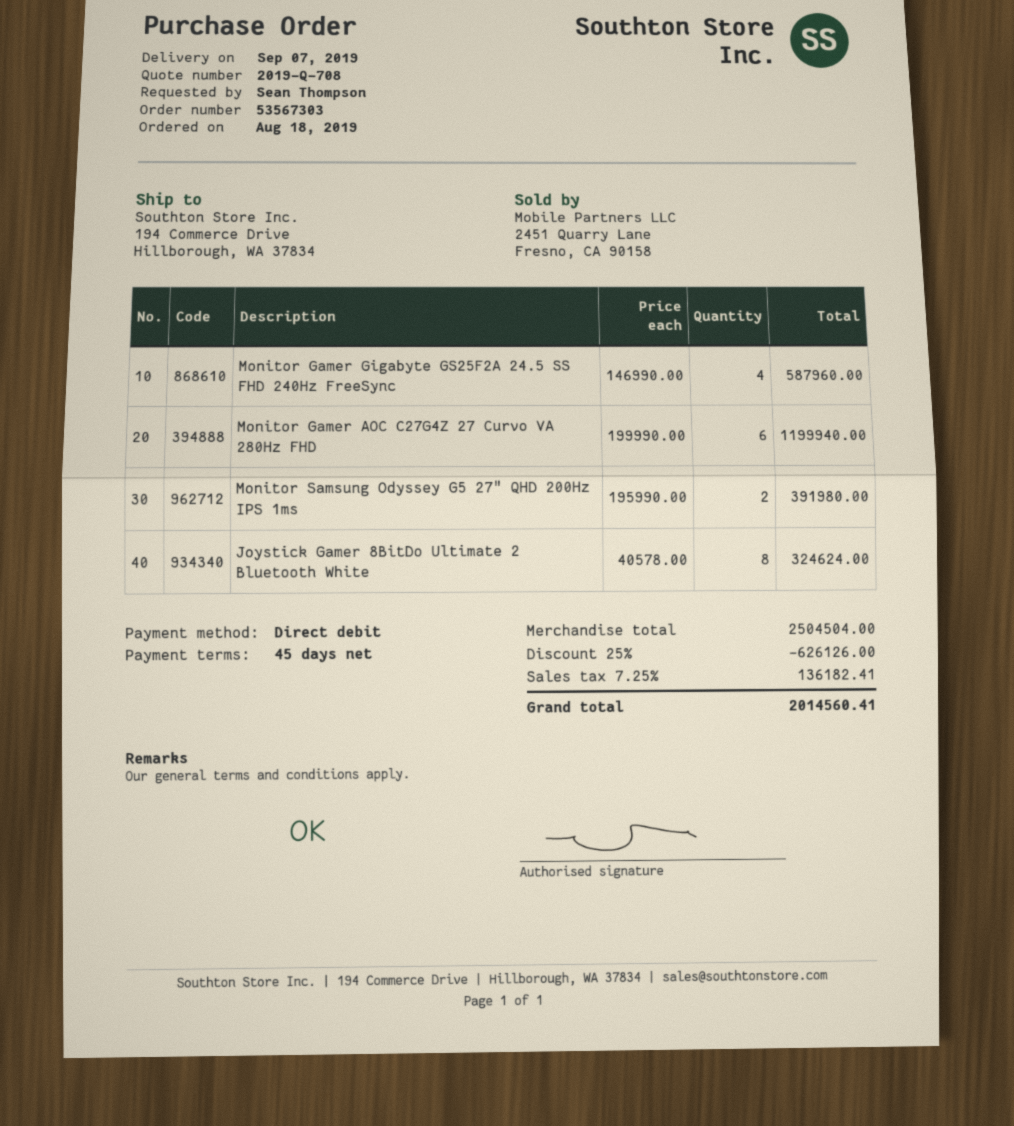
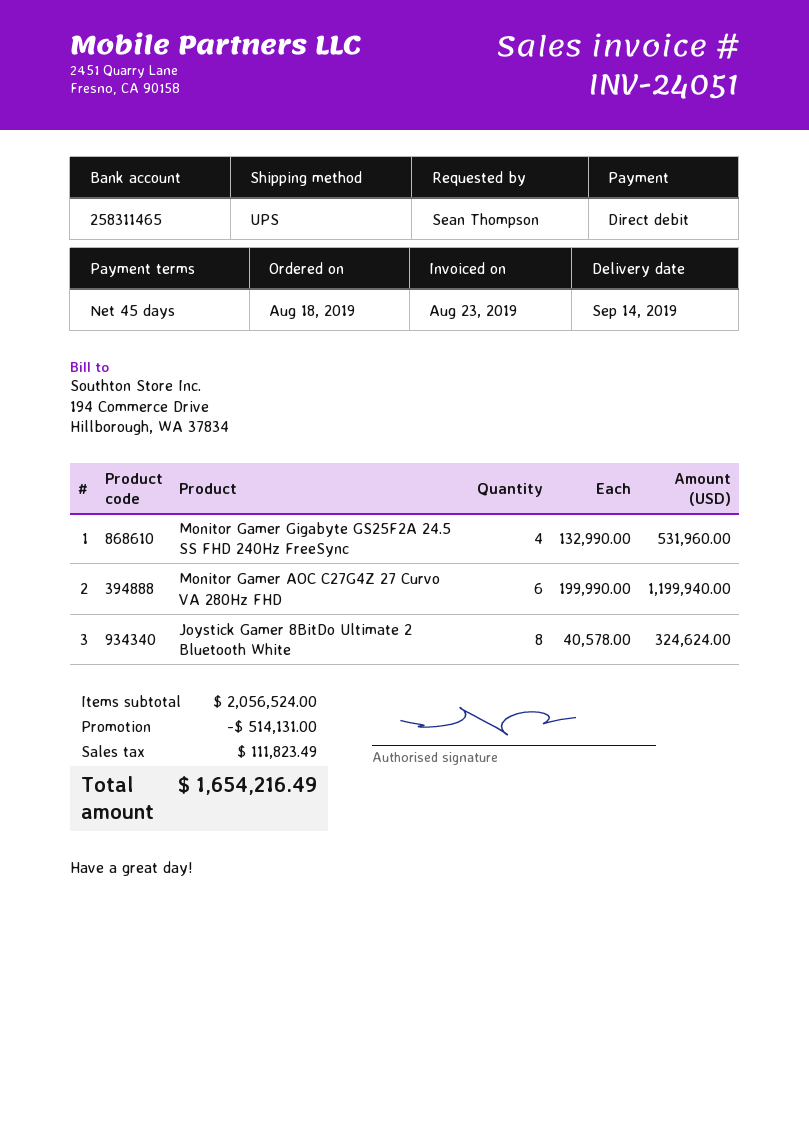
delivery date: 2019-09-07 -> 2019-09-14
Monitor Gamer Gigabyte GS25F2A 24.5 SS FHD 240Hz FreeSync: 4 x 146990.00 = 587960.00 -> 4 x 132990.00 = 531960.00
Monitor Samsung Odyssey G5 27" QHD 200Hz IPS 1ms: 2 x 195990.00 = 391980.00 -> none
subtotal: 2504504.00 -> 2056524.00
discount: 626126.00 -> 514131.00
tax: 136182.41 -> 111823.49
total: 2014560.41 -> 1654216.49

